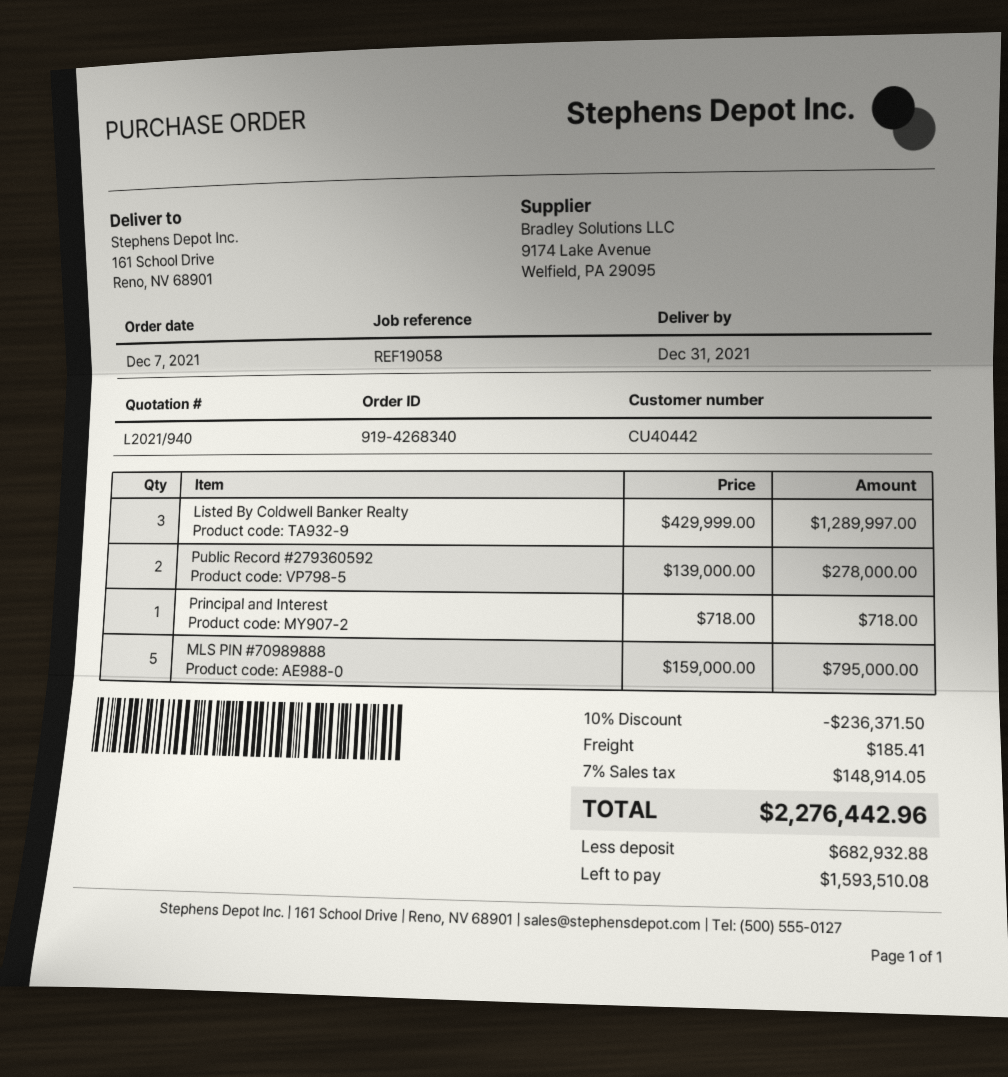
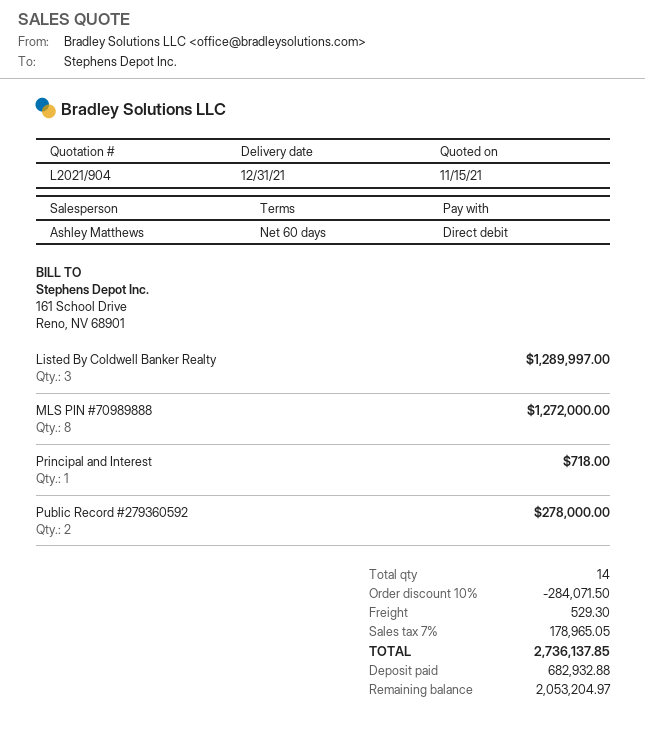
quote number: L2021/940 -> L2021/904
MLS PIN #70989888: 5 for 795000.00 -> 8 for 1272000.00
discount: 10% = 236371.50 -> 10% = 284071.50
shipping: 185.41 -> 529.30
tax: 7% = 148914.05 -> 7% = 178965.05
total: 2276442.96 -> 2736137.85
balance: 1593510.08 -> 2053204.97

